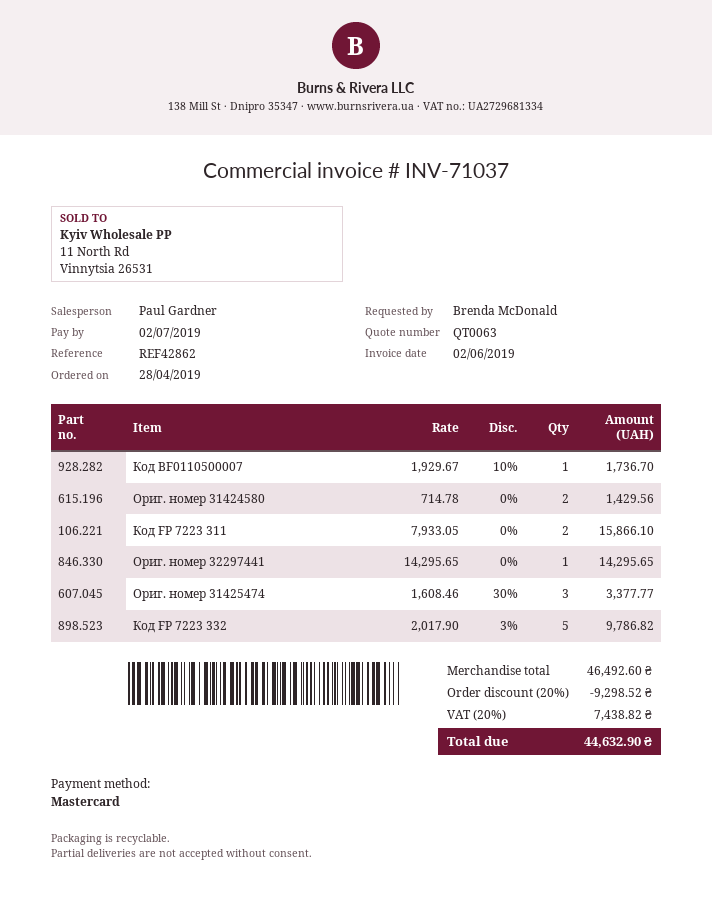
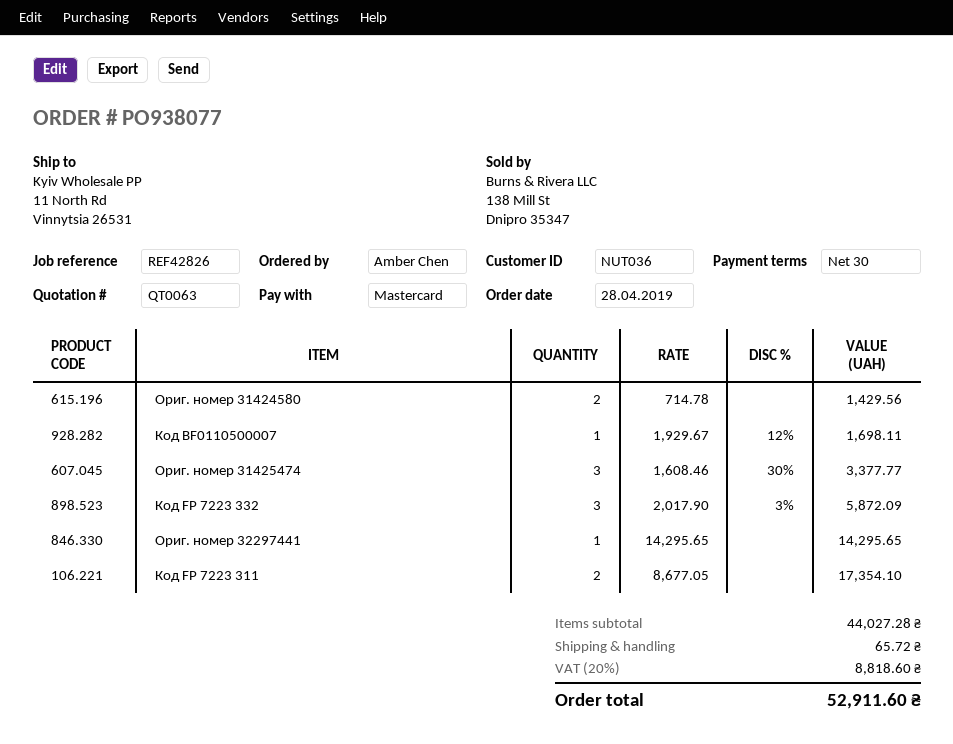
reference: REF42862 -> REF42826
ordered by: Brenda McDonald -> Amber Chen
Код BF0110500007: 1 x 1929.67 - 10% = 1736.70 -> 1 x 1929.67 - 12% = 1698.11
Код FP 7223 311: 2 x 7933.05 = 15866.10 -> 2 x 8677.05 = 17354.10
Код FP 7223 332: 5 x 2017.90 - 3% = 9786.82 -> 3 x 2017.90 - 3% = 5872.09
subtotal: 46492.60 -> 44027.28
discount: 20% = 9298.52 -> none
shipping: none -> 65.72
tax: 20% = 7438.82 -> 20% = 8818.60
total: 44632.90 -> 52911.60

